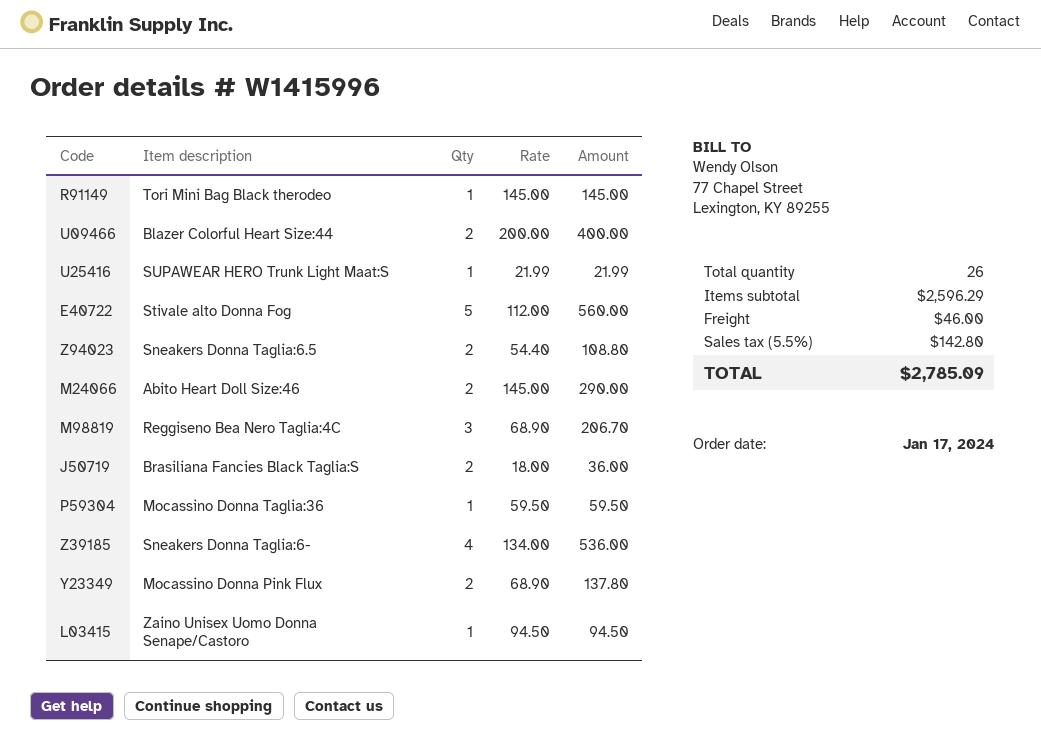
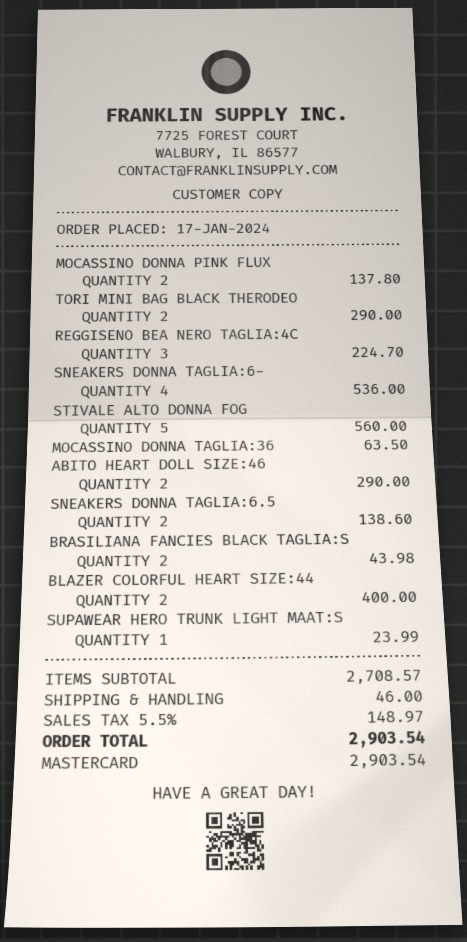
Tori Mini Bag Black therodeo: 1 for 145.00 -> 2 for 290.00
SUPAWEAR HERO Trunk Light Maat:S: 1 for 21.99 -> 1 for 23.99
Sneakers Donna Taglia:6.5: 2 for 108.80 -> 2 for 138.60
Reggiseno Bea Nero Taglia:4C: 3 for 206.70 -> 3 for 224.70
Brasiliana Fancies Black Taglia:S: 2 for 36.00 -> 2 for 43.98
Mocassino Donna Taglia:36: 1 for 59.50 -> 1 for 63.50
Zaino Unisex Uomo Donna Senape/Castoro: 1 for 94.50 -> none
subtotal: 2596.29 -> 2708.57
tax: 5.5% = 142.80 -> 5.5% = 148.97
total: 2785.09 -> 2903.54

